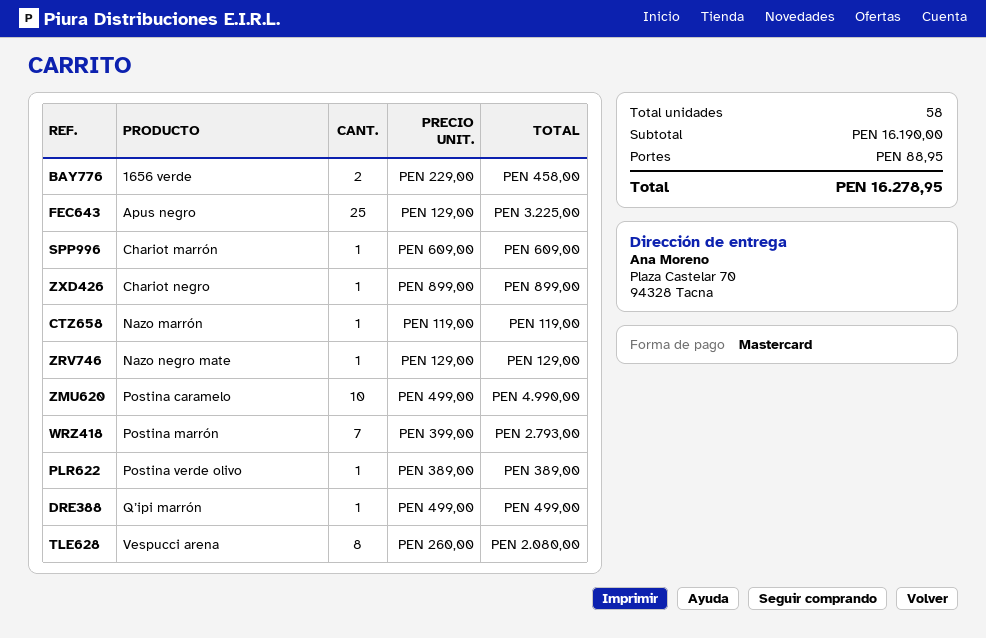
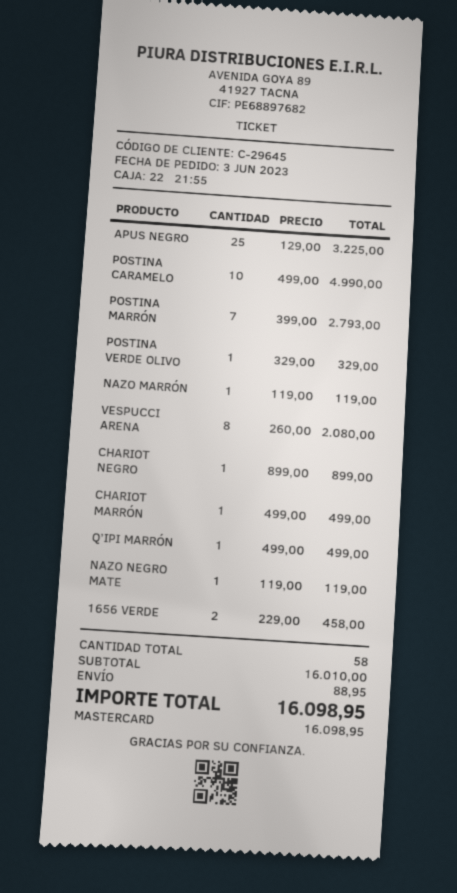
Chariot marrón: 1 x 609.00 = 609.00 -> 1 x 499.00 = 499.00
Nazo negro mate: 1 x 129.00 = 129.00 -> 1 x 119.00 = 119.00
Postina verde olivo: 1 x 389.00 = 389.00 -> 1 x 329.00 = 329.00
subtotal: 16190.00 -> 16010.00
total: 16278.95 -> 16098.95

